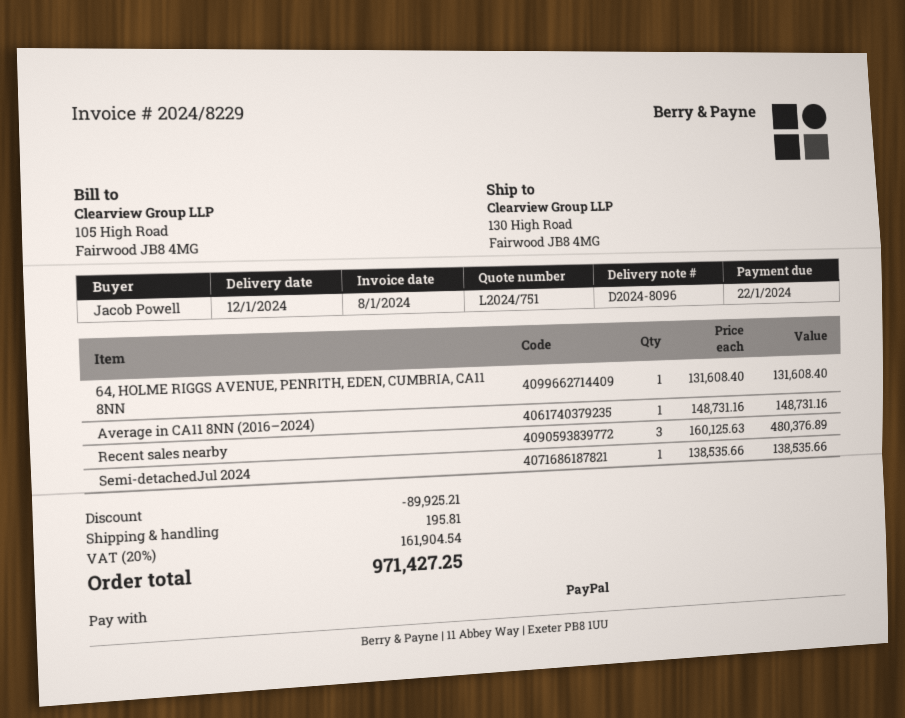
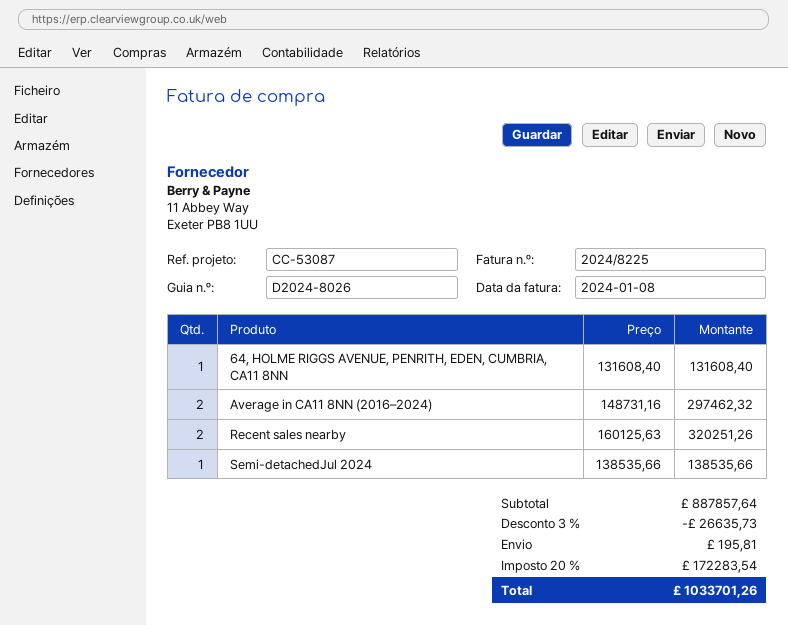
delivery note number: D2024-8096 -> D2024-8026
invoice number: 2024/8229 -> 2024/8225
Average in CA11 8NN (2016–2024): 1 x 148731.16 = 148731.16 -> 2 x 148731.16 = 297462.32
Recent sales nearby: 3 x 160125.63 = 480376.89 -> 2 x 160125.63 = 320251.26
discount: 89925.21 -> 26635.73
tax: 20% = 161904.54 -> 20% = 172283.54
total: 971427.25 -> 1033701.26

